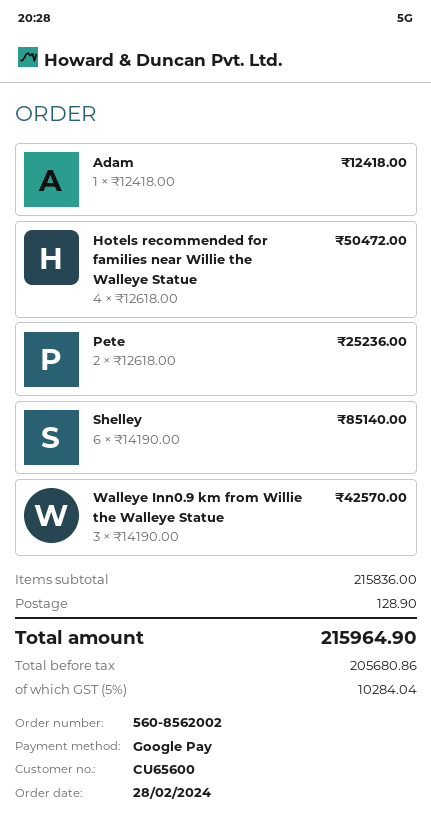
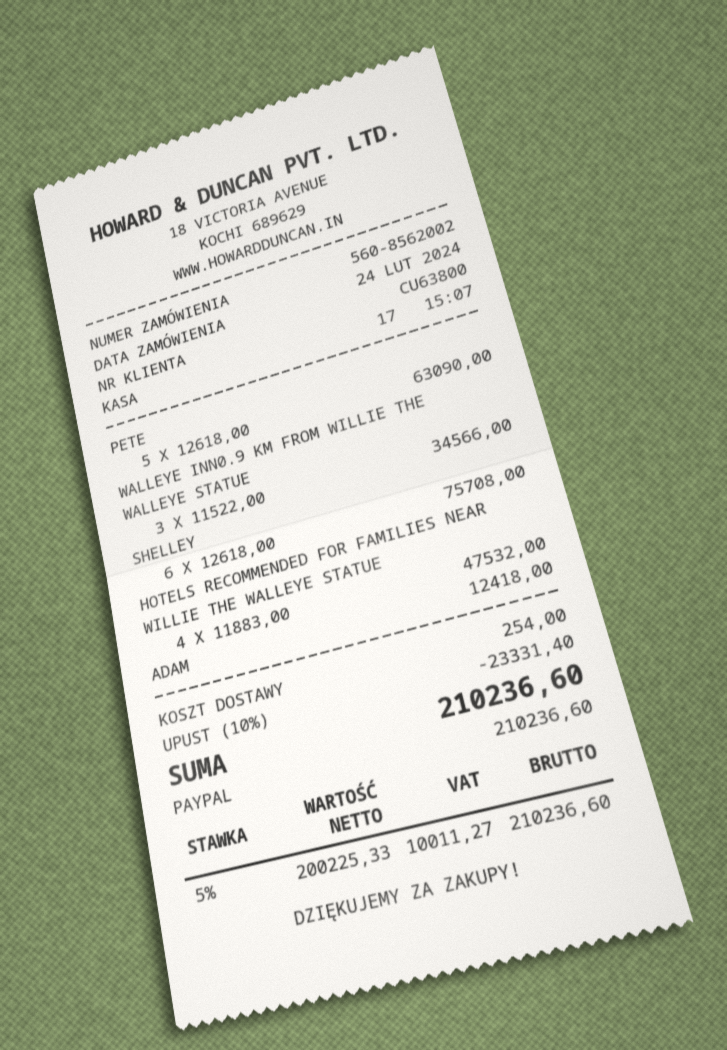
order date: 2024-02-28 -> 2024-02-24
customer number: CU65600 -> CU63800
payment method: Google Pay -> PayPal
Hotels recommended for families near Willie the Walleye Statue: 4 x 12618.00 = 50472.00 -> 4 x 11883.00 = 47532.00
Pete: 2 x 12618.00 = 25236.00 -> 5 x 12618.00 = 63090.00
Shelley: 6 x 14190.00 = 85140.00 -> 6 x 12618.00 = 75708.00
Walleye Inn0.9 km from Willie the Walleye Statue: 3 x 14190.00 = 42570.00 -> 3 x 11522.00 = 34566.00
discount: none -> 10% = 23331.40
shipping: 128.90 -> 254.00
net: 205680.86 -> 200225.33
tax: 5% = 10284.04 -> 5% = 10011.27
total: 215964.90 -> 210236.60

